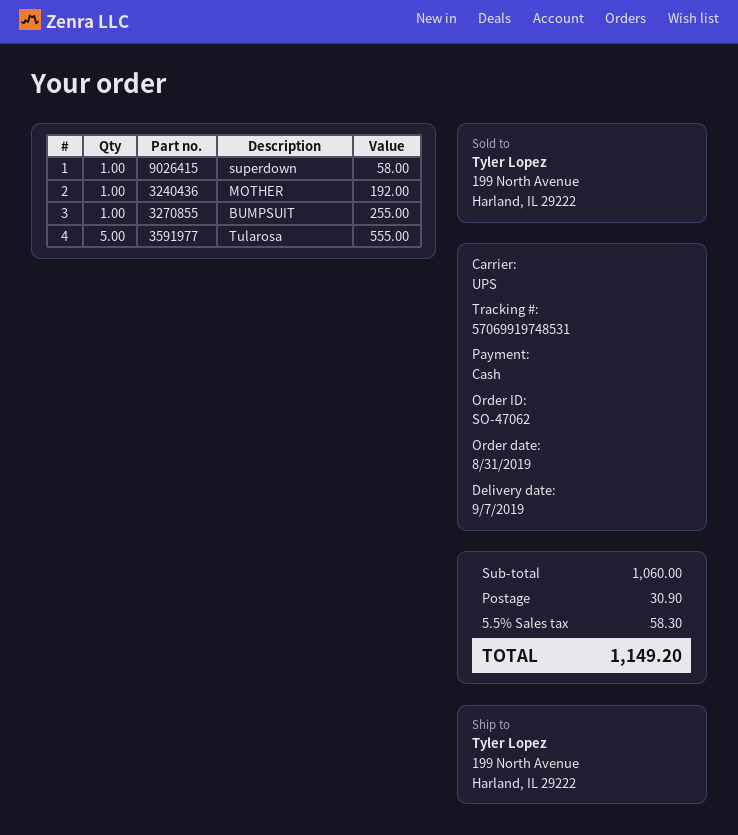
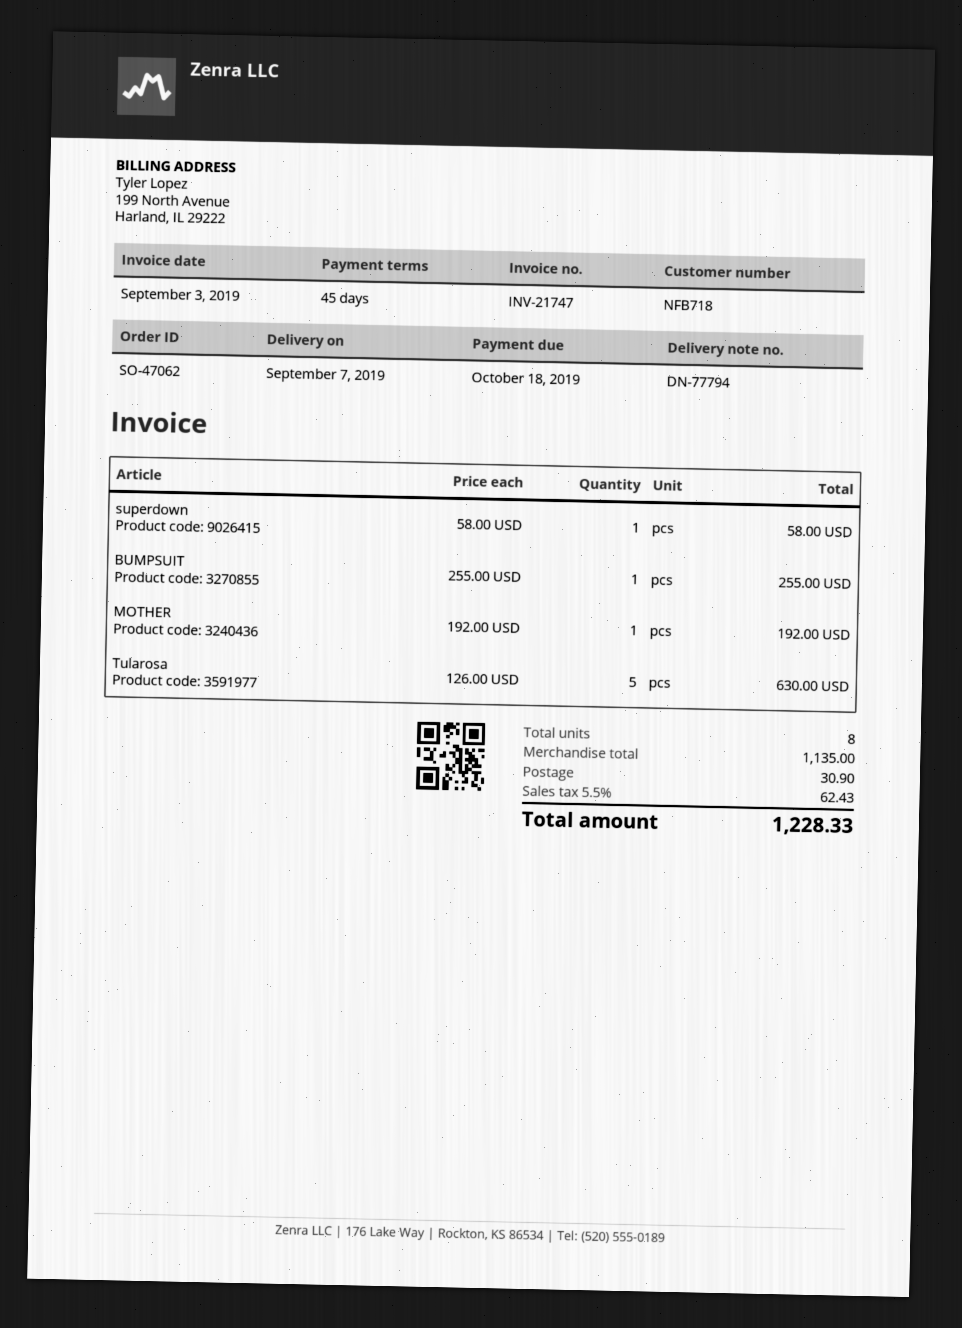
Tularosa: 5 for 555.00 -> 5 for 630.00
subtotal: 1060.00 -> 1135.00
tax: 5.5% = 58.30 -> 5.5% = 62.43
total: 1149.20 -> 1228.33

